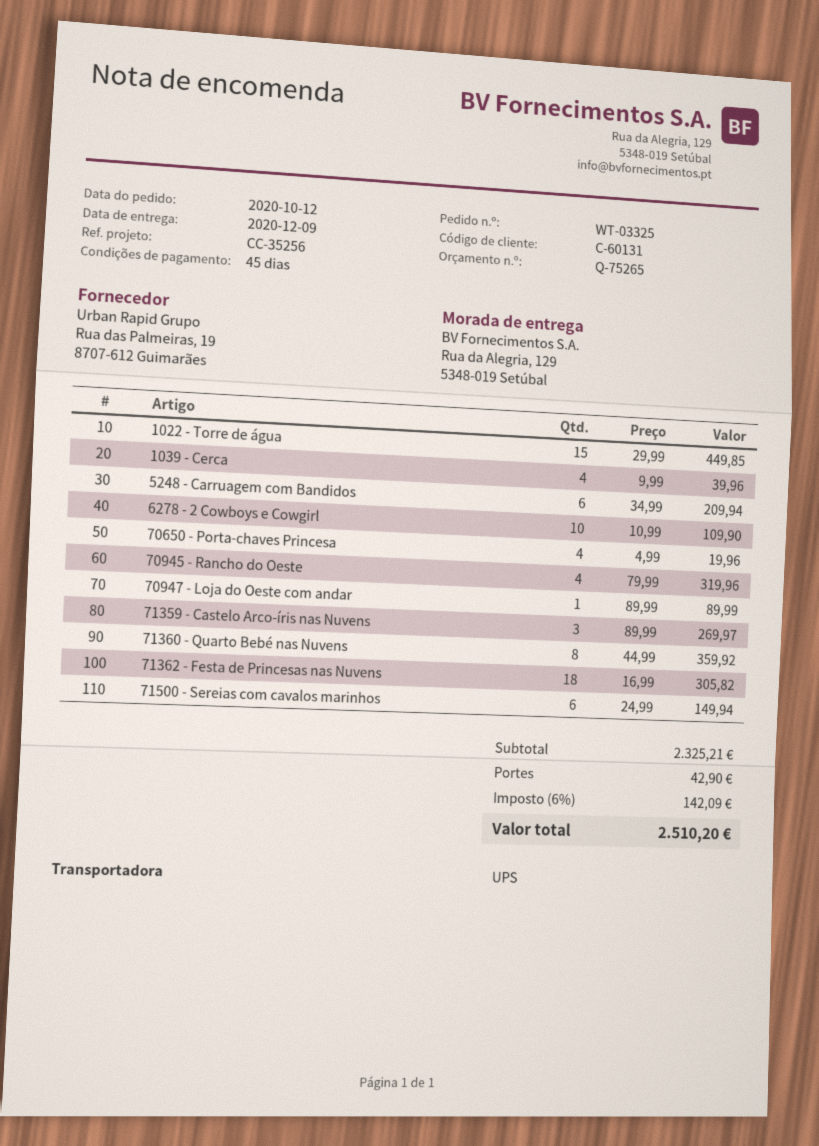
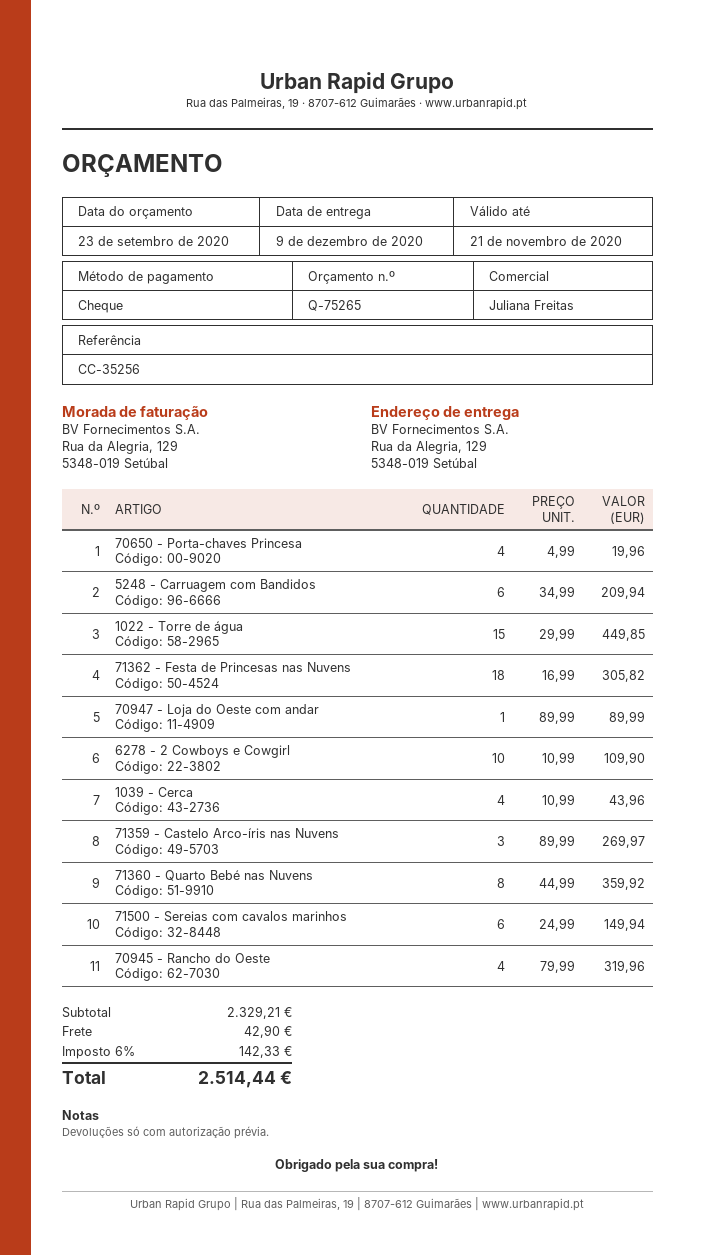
1039 - Cerca: 4 x 9.99 = 39.96 -> 4 x 10.99 = 43.96
subtotal: 2325.21 -> 2329.21
tax: 6% = 142.09 -> 6% = 142.33
total: 2510.20 -> 2514.44

